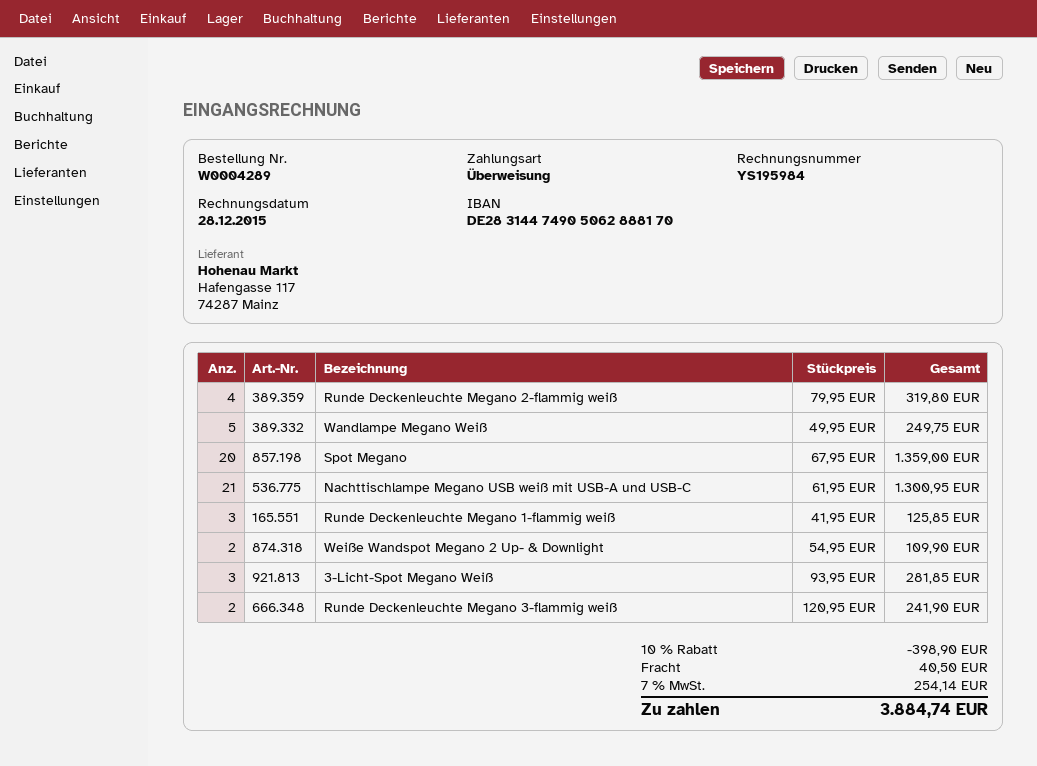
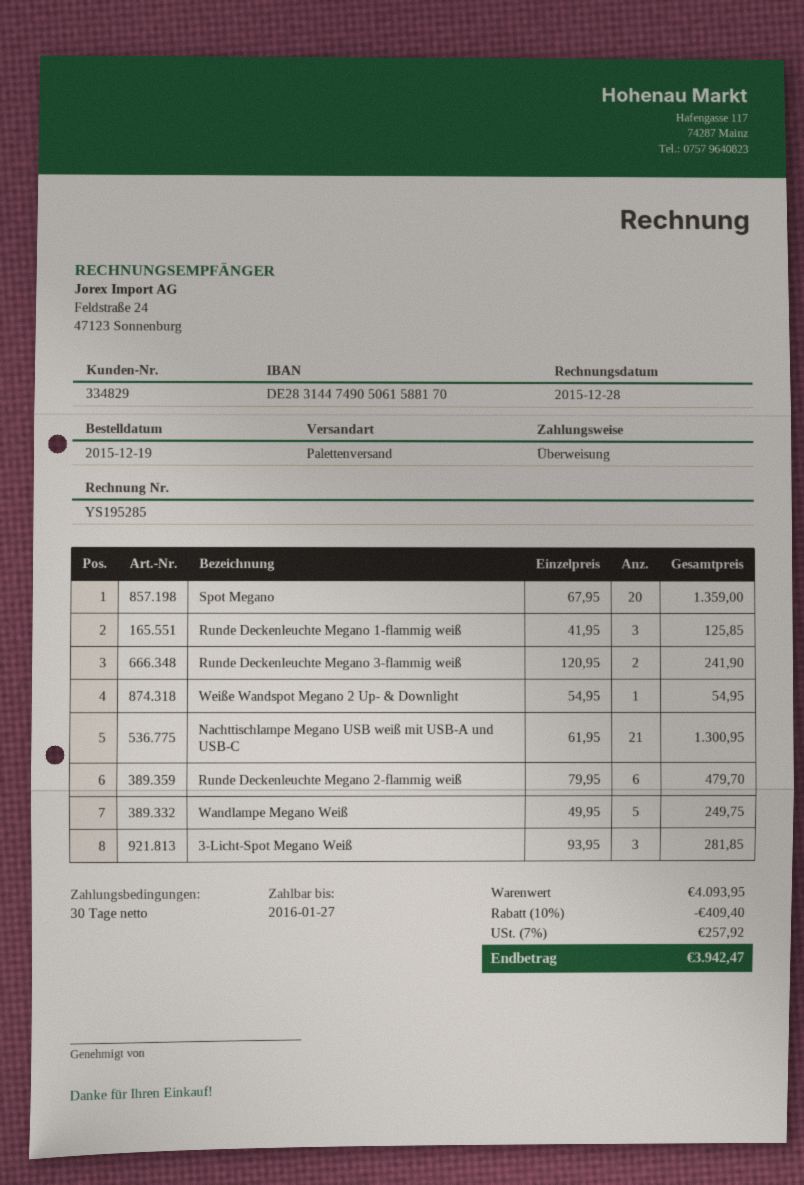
invoice number: YS195984 -> YS195285
bank account: DE28314474905062888170 -> DE28314474905061588170
Runde Deckenleuchte Megano 2-flammig weiß: 4 x 79.95 = 319.80 -> 6 x 79.95 = 479.70
Weiße Wandspot Megano 2 Up- & Downlight: 2 x 54.95 = 109.90 -> 1 x 54.95 = 54.95
discount: 10% = 398.90 -> 10% = 409.40
shipping: 40.50 -> none
tax: 7% = 254.14 -> 7% = 257.92
total: 3884.74 -> 3942.47

